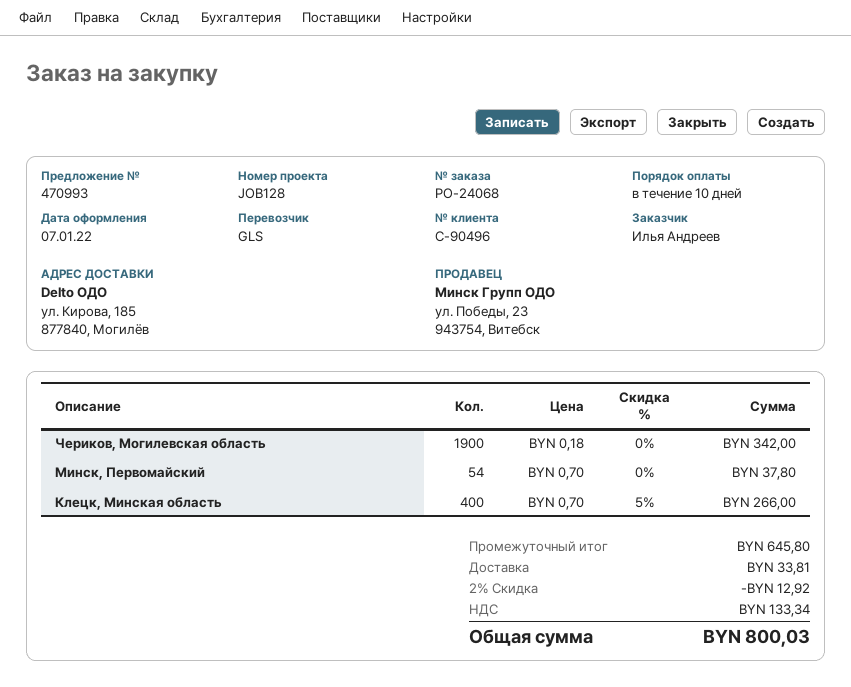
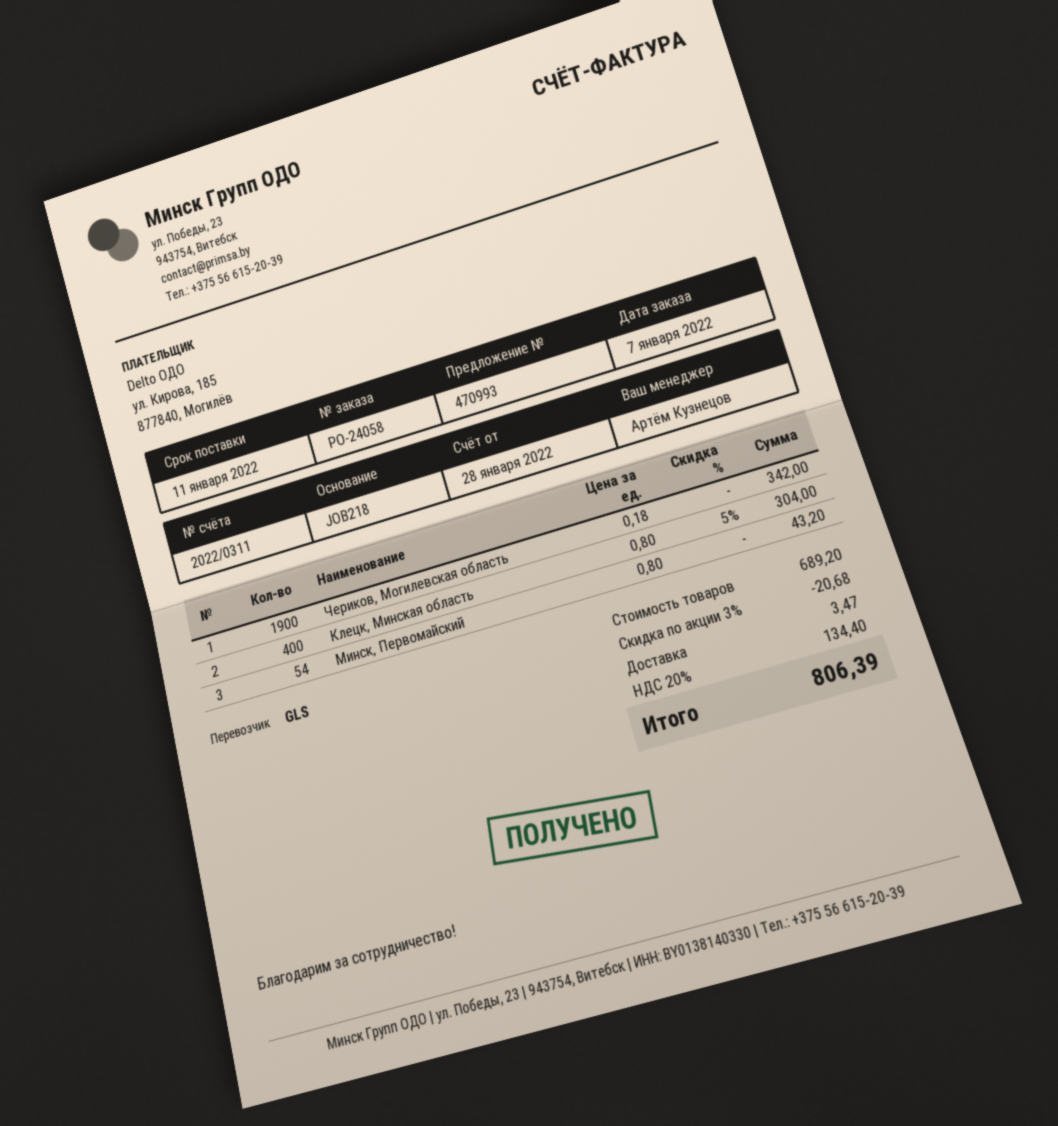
order number: PO-24068 -> PO-24058
reference: JOB128 -> JOB218
Минск, Первомайский: 54 x 0.70 = 37.80 -> 54 x 0.80 = 43.20
Клецк, Минская область: 400 x 0.70 - 5% = 266.00 -> 400 x 0.80 - 5% = 304.00
subtotal: 645.80 -> 689.20
discount: 2% = 12.92 -> 3% = 20.68
shipping: 33.81 -> 3.47
tax: 133.34 -> 134.40
total: 800.03 -> 806.39

